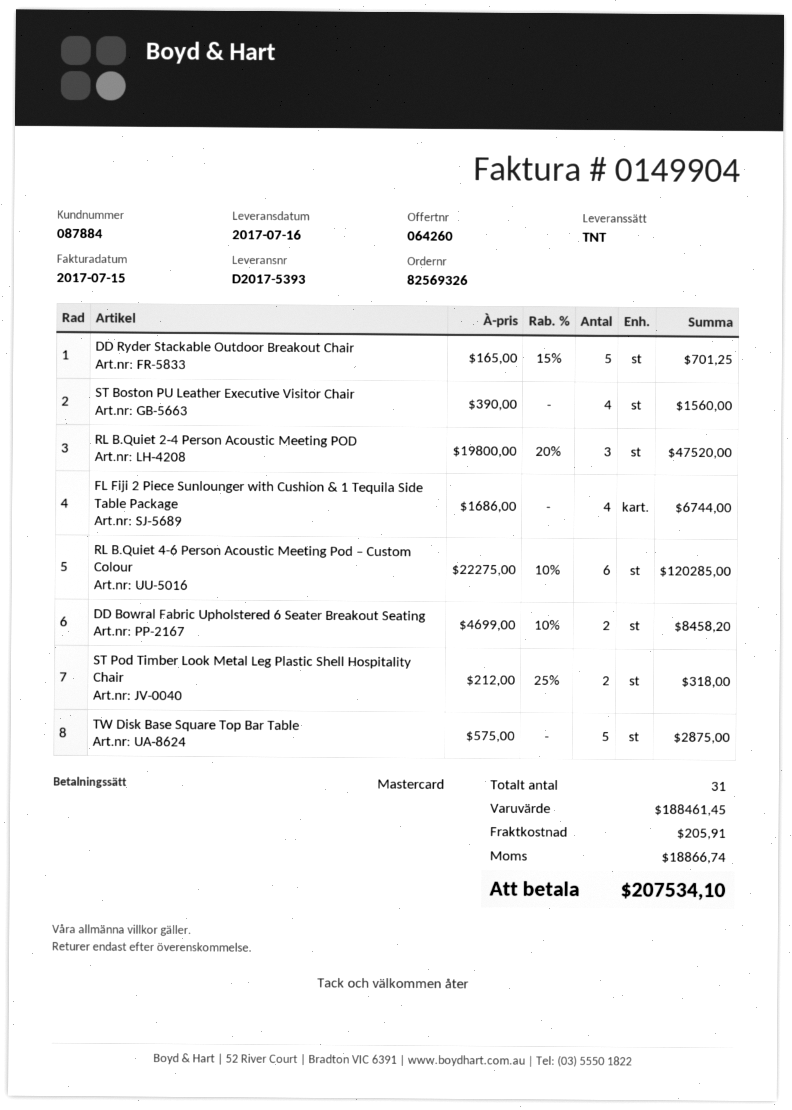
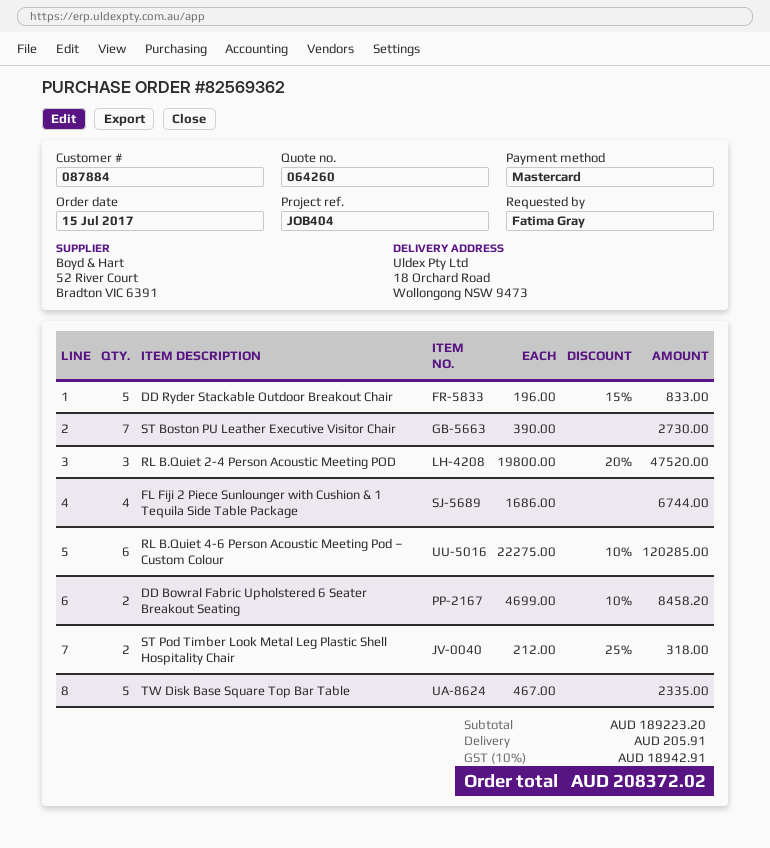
order number: 82569326 -> 82569362
DD Ryder Stackable Outdoor Breakout Chair: 5 x 165.00 - 15% = 701.25 -> 5 x 196.00 - 15% = 833.00
ST Boston PU Leather Executive Visitor Chair: 4 x 390.00 = 1560.00 -> 7 x 390.00 = 2730.00
TW Disk Base Square Top Bar Table: 5 x 575.00 = 2875.00 -> 5 x 467.00 = 2335.00
subtotal: 188461.45 -> 189223.20
tax: 18866.74 -> 18942.91
total: 207534.10 -> 208372.02

